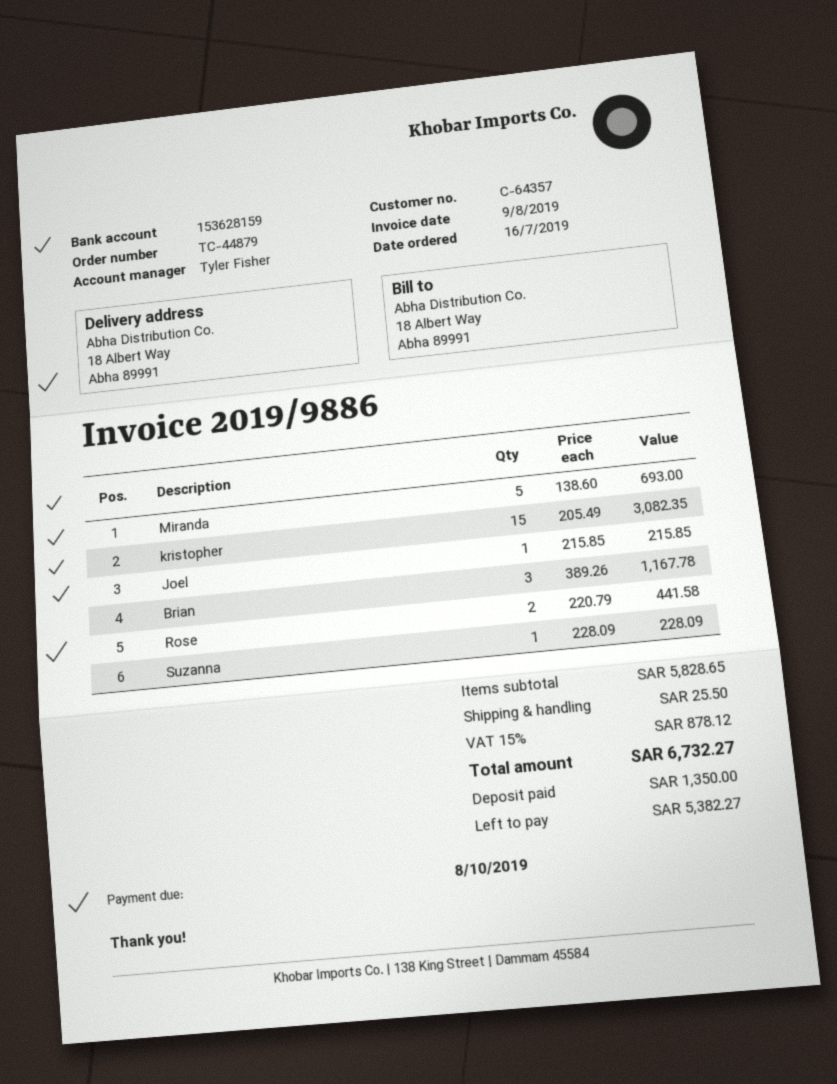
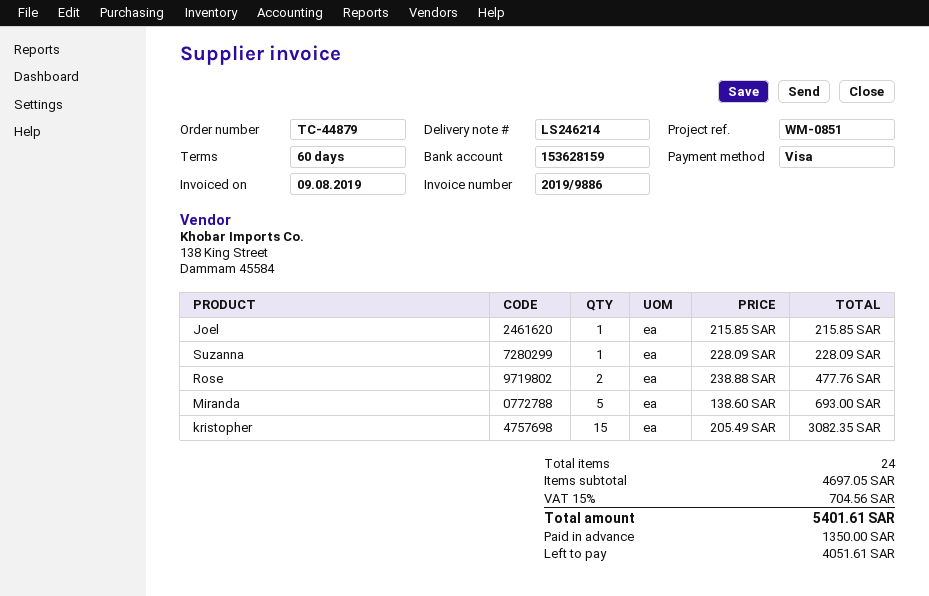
Brian: 3 x 389.26 = 1167.78 -> none
Rose: 2 x 220.79 = 441.58 -> 2 x 238.88 = 477.76
subtotal: 5828.65 -> 4697.05
shipping: 25.50 -> none
tax: 15% = 878.12 -> 15% = 704.56
total: 6732.27 -> 5401.61
balance: 5382.27 -> 4051.61

